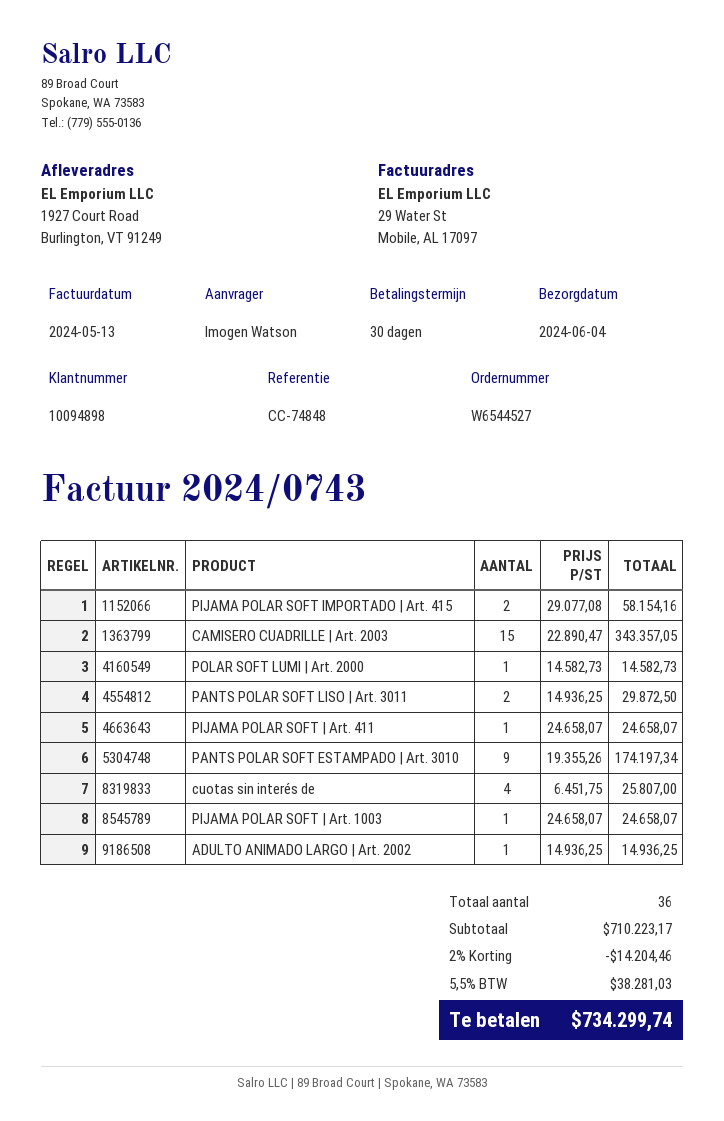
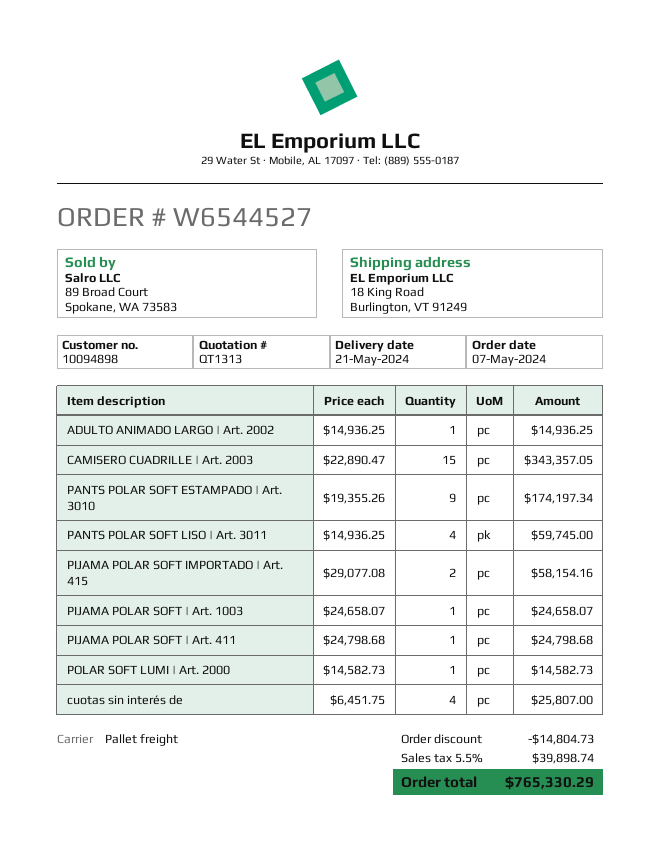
delivery date: 2024-06-04 -> 2024-05-21
ship to: 1927 Court Road, Burlington, VT 91249 -> 18 King Road, Burlington, VT 91249
PANTS POLAR SOFT LISO | Art. 3011: 2 x 14936.25 = 29872.50 -> 4 x 14936.25 = 59745.00
PIJAMA POLAR SOFT | Art. 411: 1 x 24658.07 = 24658.07 -> 1 x 24798.68 = 24798.68
discount: 14204.46 -> 14804.73
tax: 5.5% = 38281.03 -> 5.5% = 39898.74
total: 734299.74 -> 765330.29

